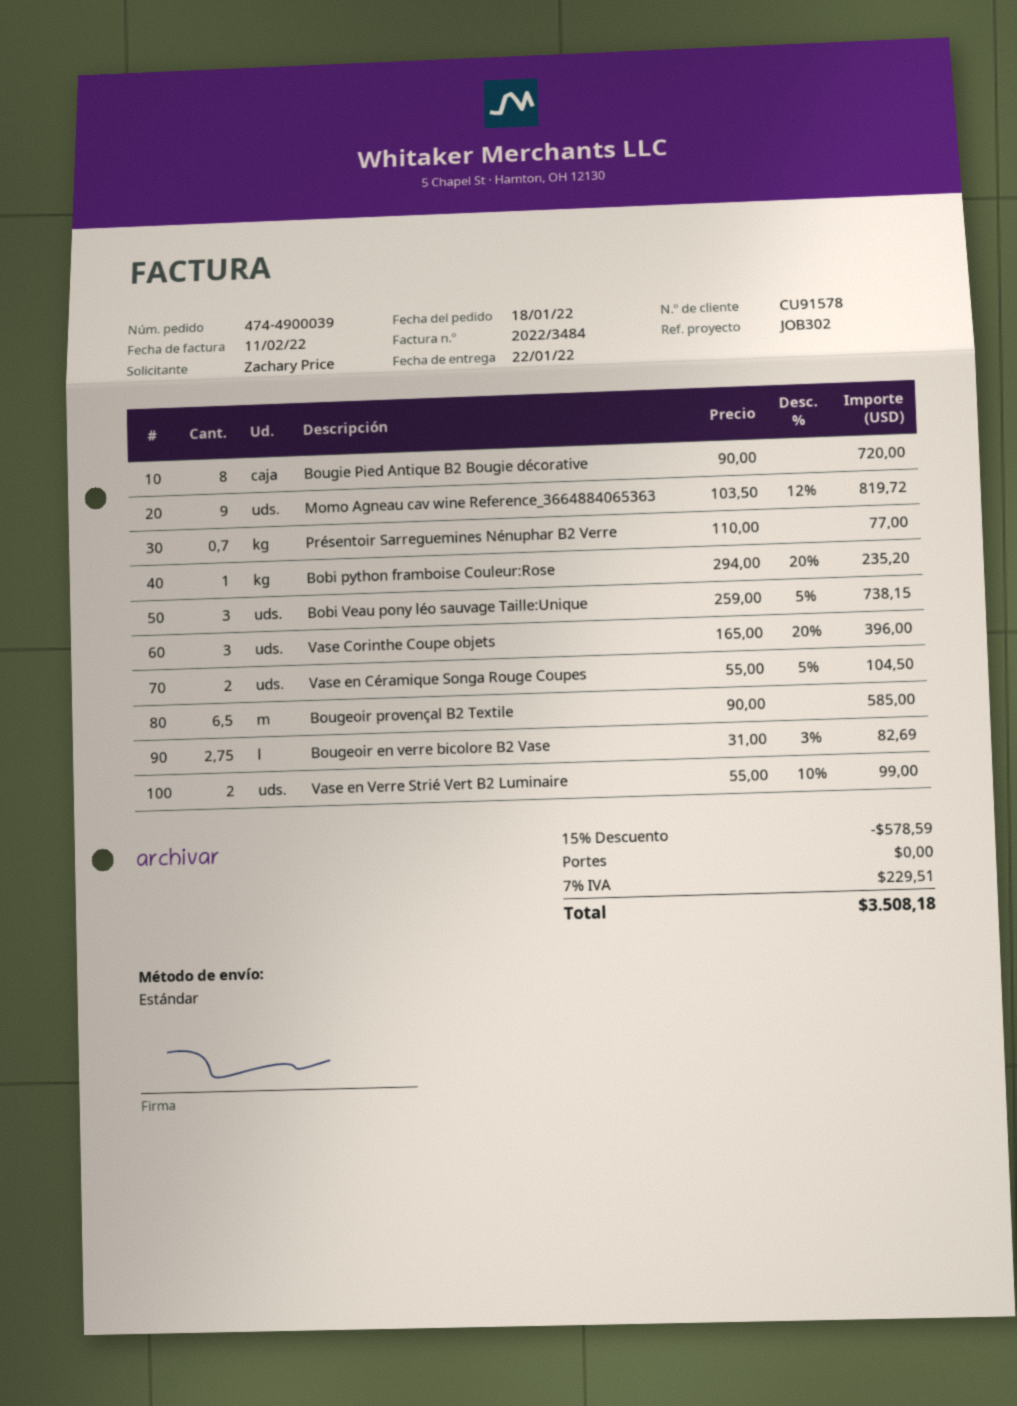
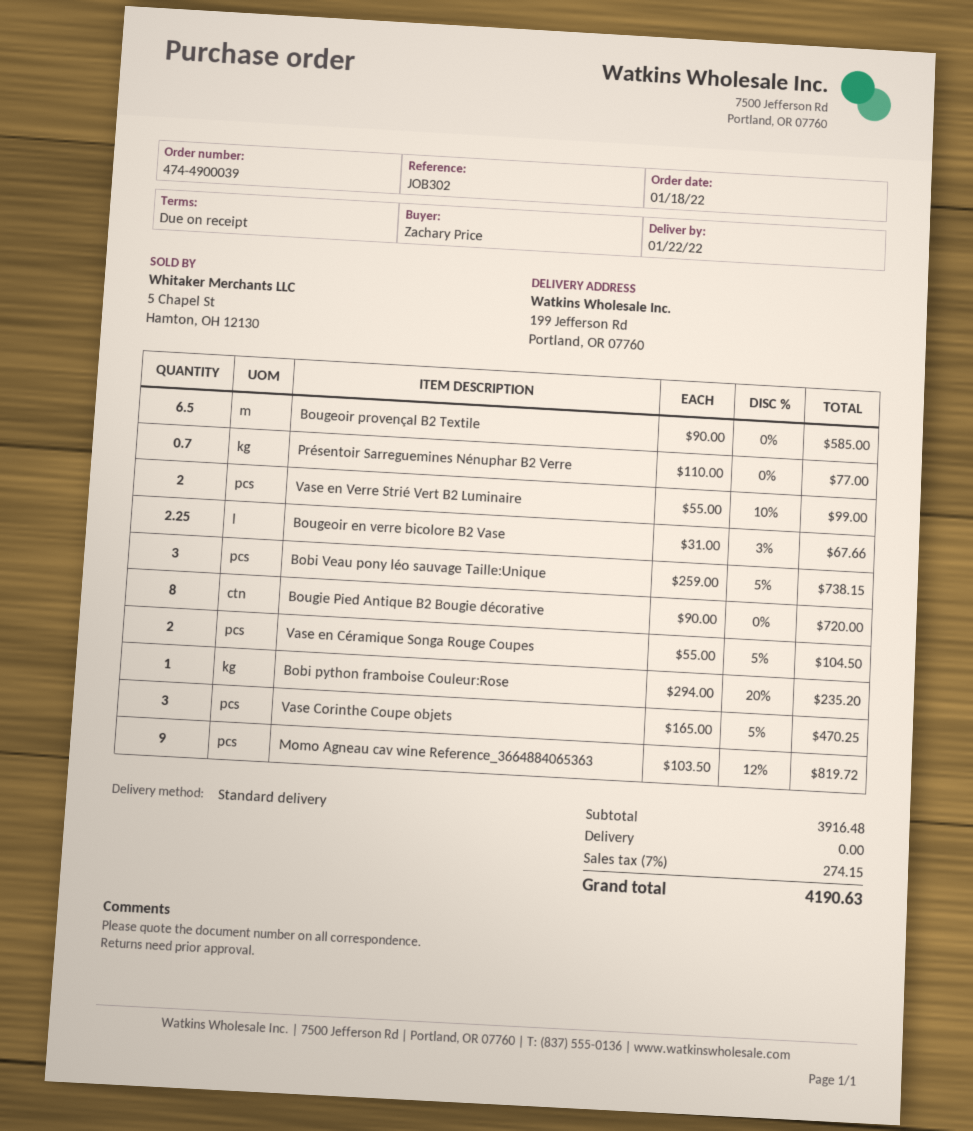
Vase Corinthe Coupe objets: 3 x 165.00 - 20% = 396.00 -> 3 x 165.00 - 5% = 470.25
Bougeoir en verre bicolore B2 Vase: 2.75 x 31.00 - 3% = 82.69 -> 2.25 x 31.00 - 3% = 67.66
discount: 15% = 578.59 -> none
tax: 7% = 229.51 -> 7% = 274.15
total: 3508.18 -> 4190.63

